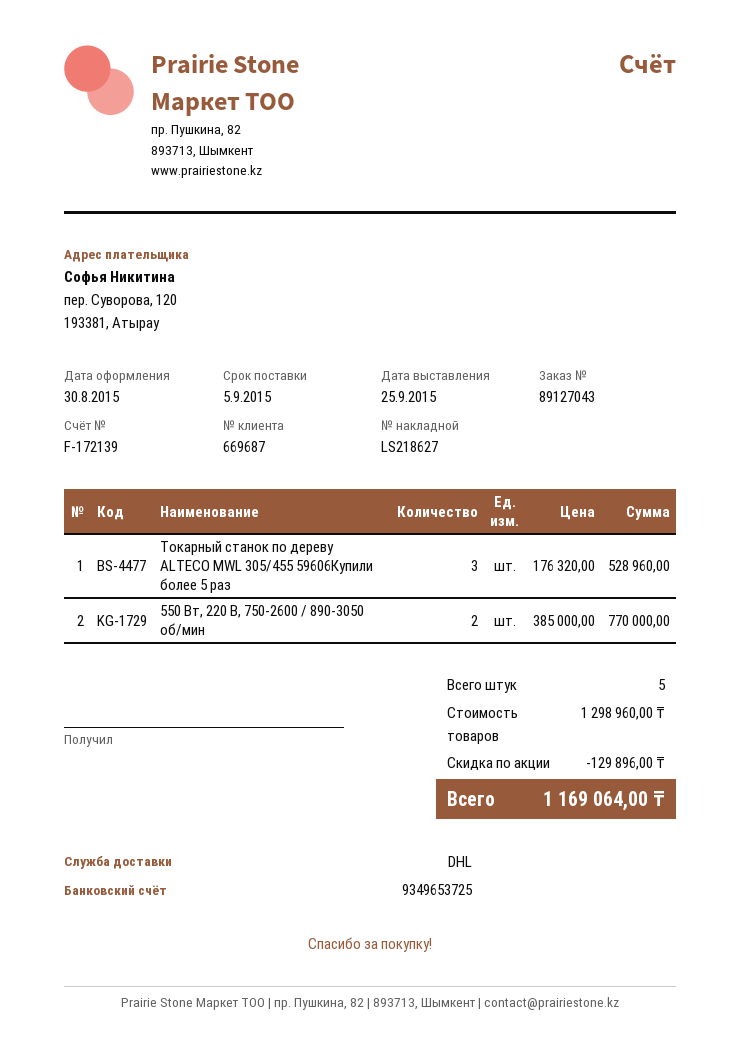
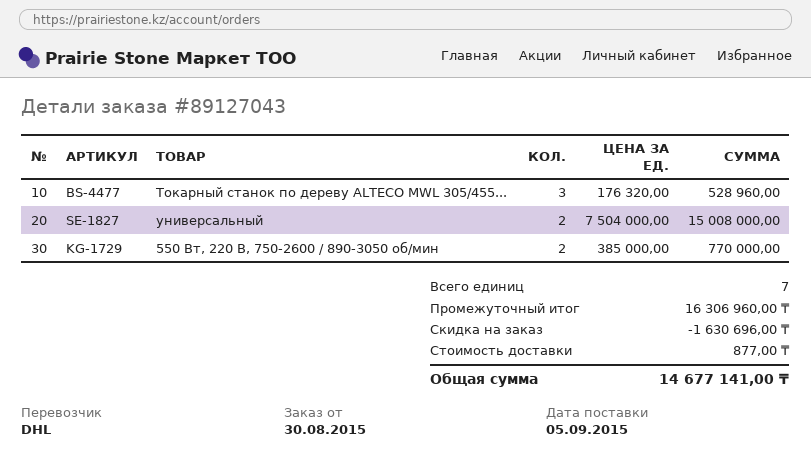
универсальный: none -> 2 x 7504000.00 = 15008000.00
total quantity: 5 -> 7
subtotal: 1298960.00 -> 16306960.00
discount: 129896.00 -> 1630696.00
shipping: none -> 877.00
total: 1169064.00 -> 14677141.00

